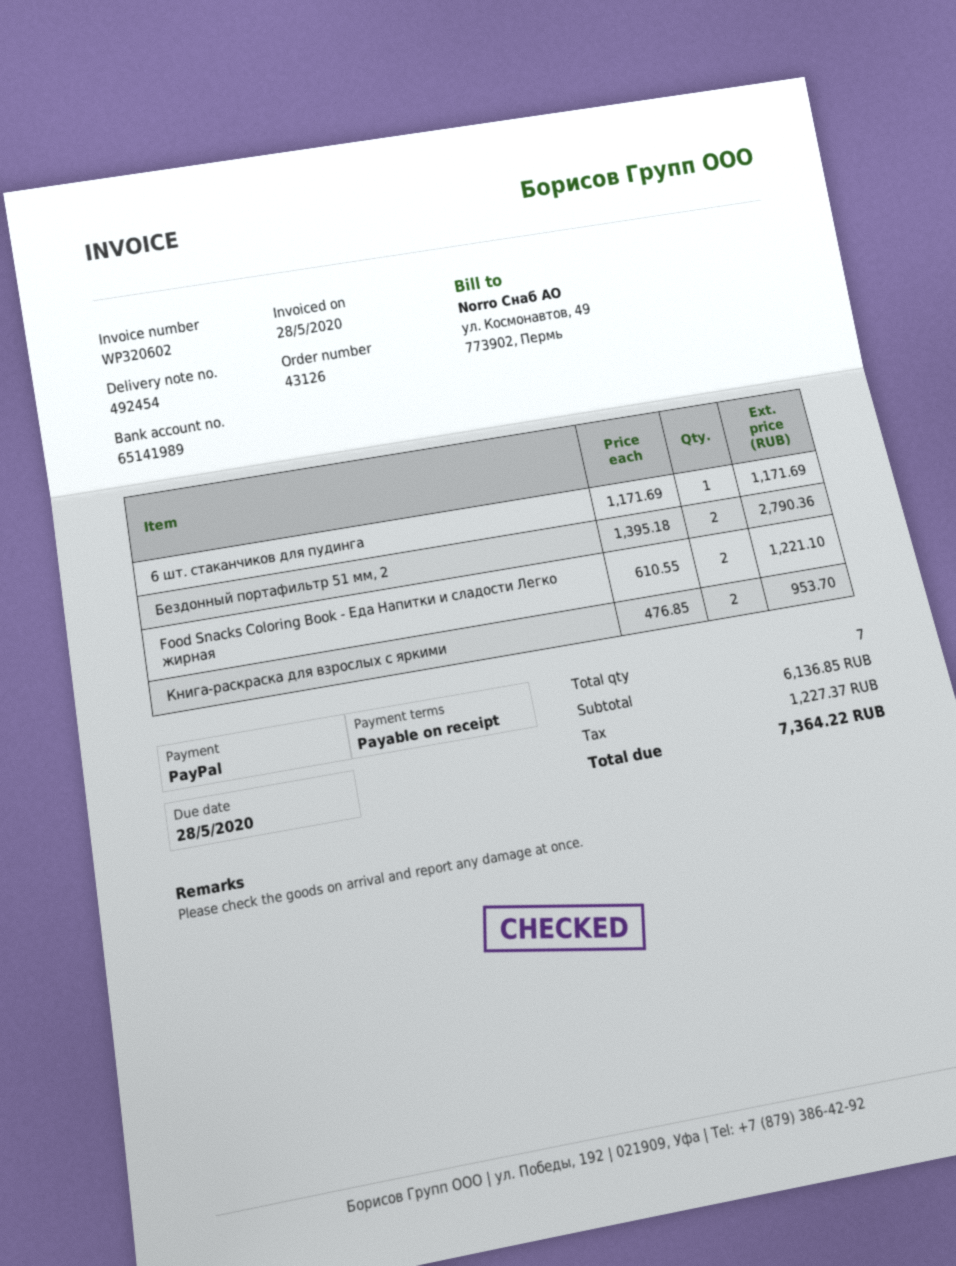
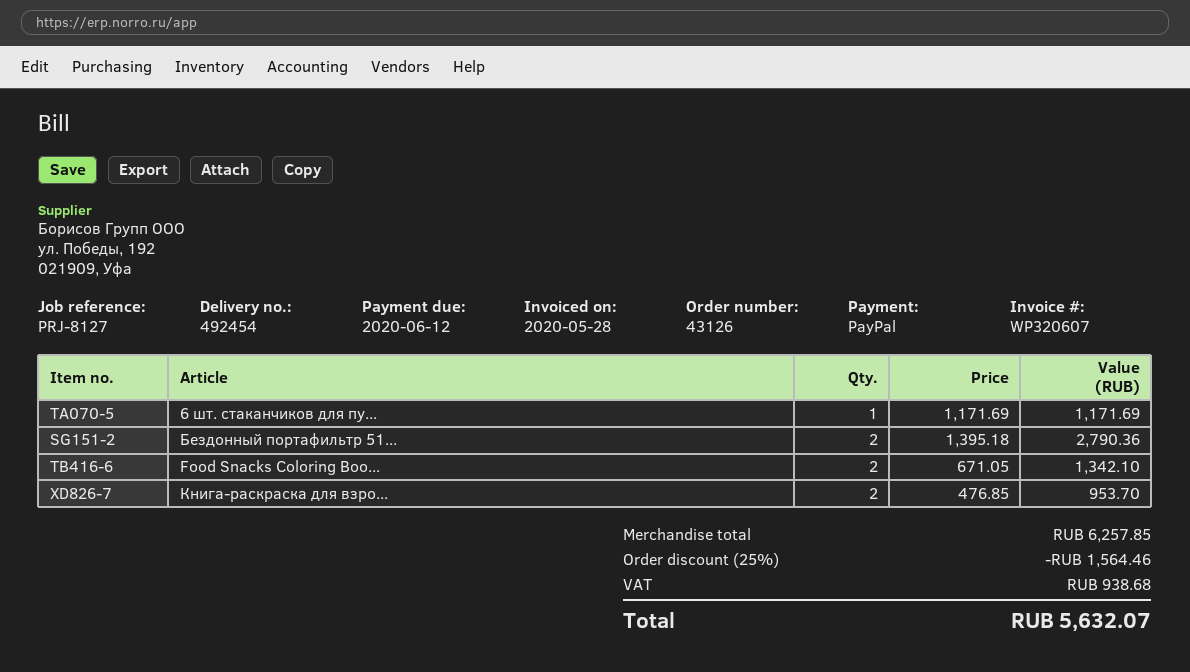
invoice number: WP320602 -> WP320607
due date: 2020-05-28 -> 2020-06-12
Food Snacks Coloring Book - Еда Напитки и сладости Легко жирная: 2 x 610.55 = 1221.10 -> 2 x 671.05 = 1342.10
subtotal: 6136.85 -> 6257.85
discount: none -> 25% = 1564.46
tax: 1227.37 -> 938.68
total: 7364.22 -> 5632.07

